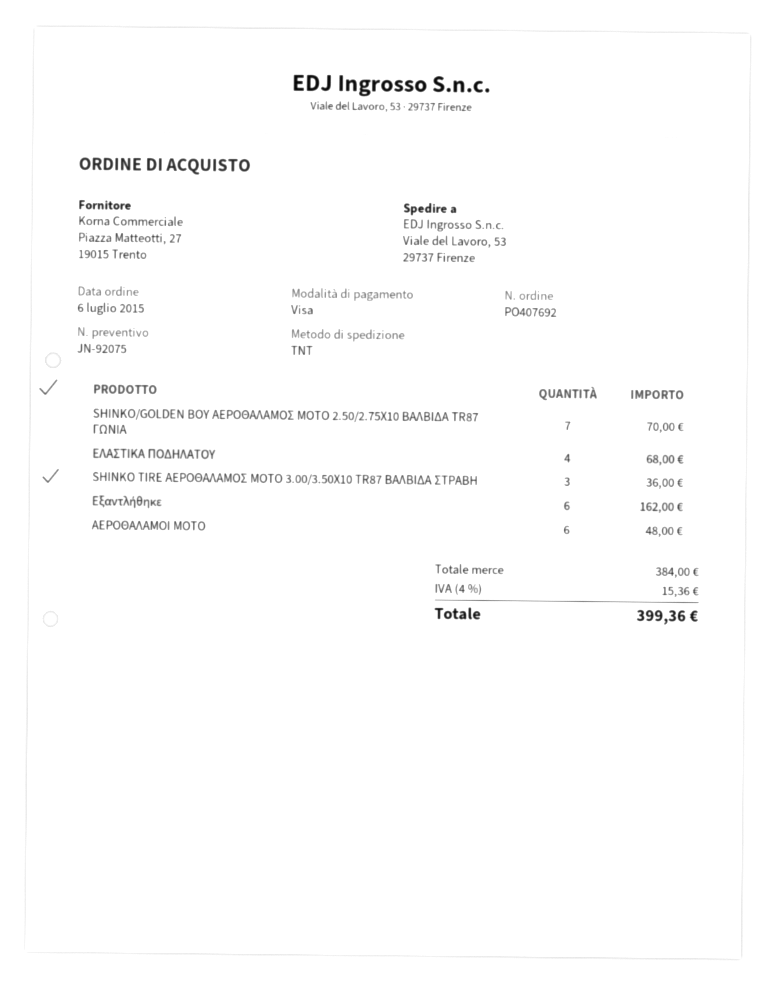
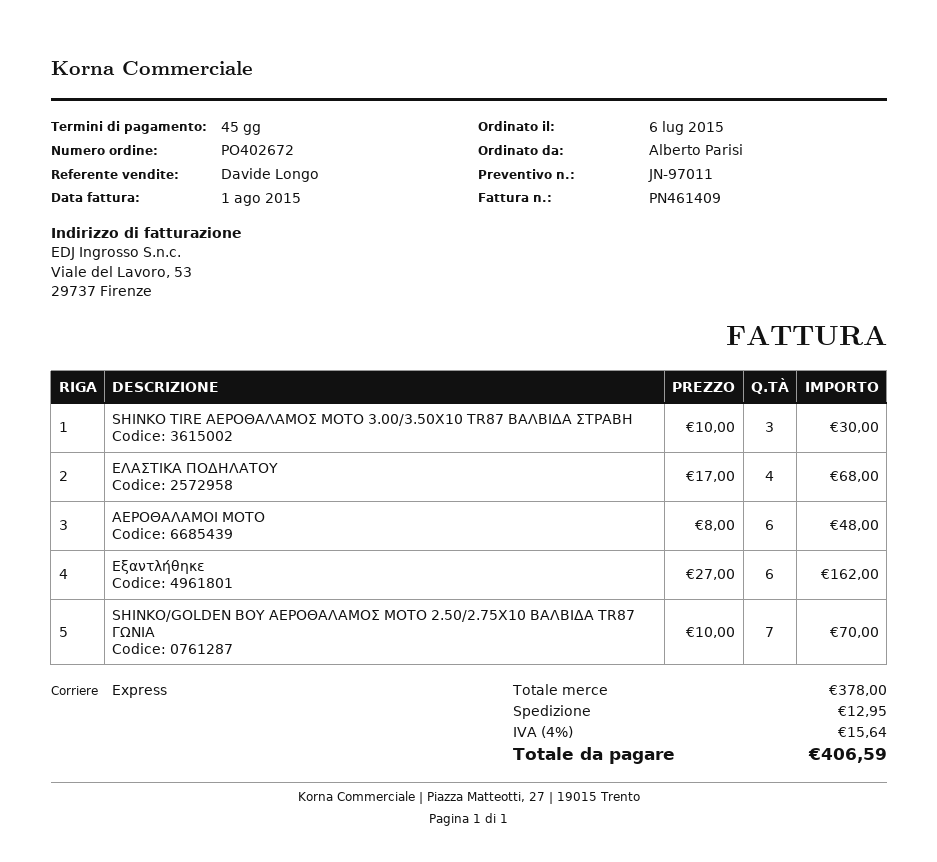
quote number: JN-92075 -> JN-97011
order number: PO407692 -> PO402672
shipping method: TNT -> express
SHINKO TIRE ΑΕΡΟΘΑΛΑΜΟΣ MOTO 3.00/3.50X10 TR87 ΒΑΛΒΙΔΑ ΣΤΡΑΒΗ: 3 for 36.00 -> 3 for 30.00
subtotal: 384.00 -> 378.00
shipping: none -> 12.95
tax: 4% = 15.36 -> 4% = 15.64
total: 399.36 -> 406.59

